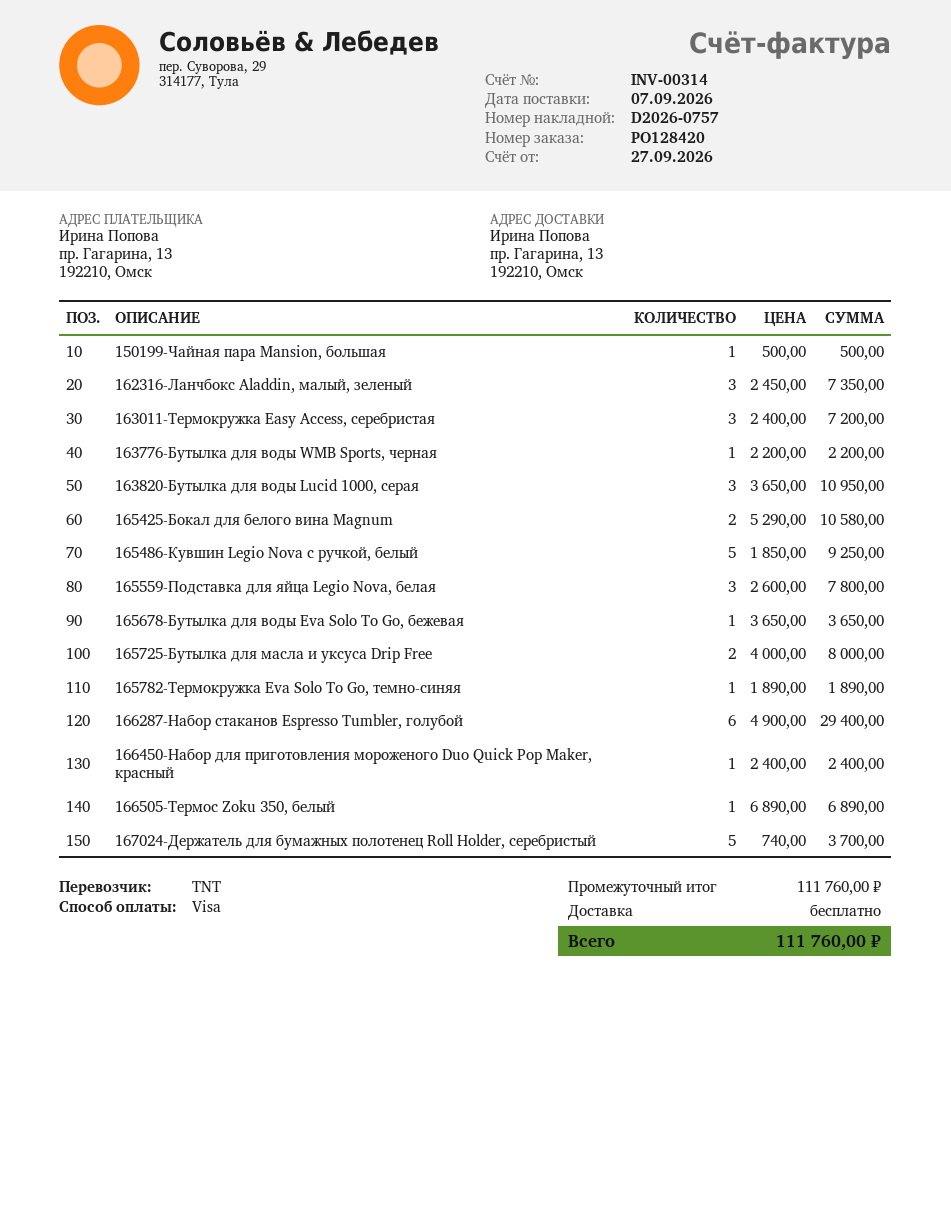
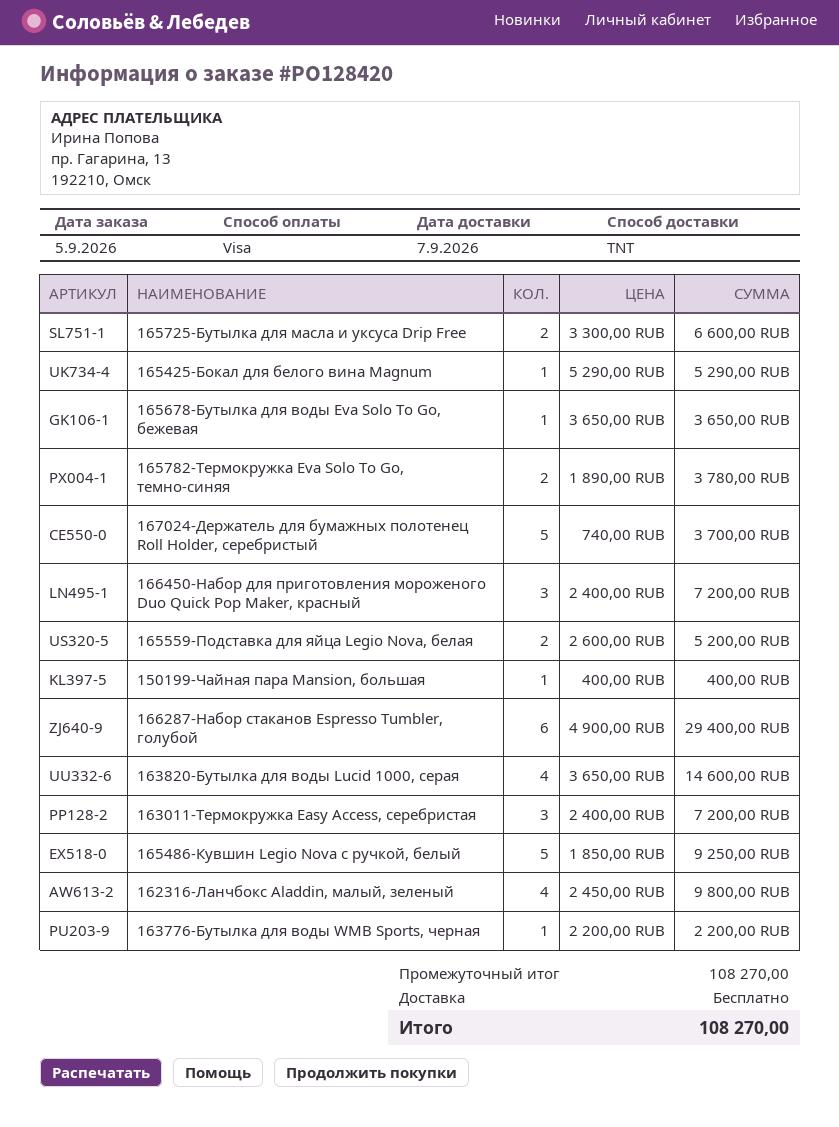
150199-Чайная пара Mansion, большая: 1 x 500.00 = 500.00 -> 1 x 400.00 = 400.00
162316-Ланчбокс Aladdin, малый, зеленый: 3 x 2450.00 = 7350.00 -> 4 x 2450.00 = 9800.00
163820-Бутылка для воды Lucid 1000, серая: 3 x 3650.00 = 10950.00 -> 4 x 3650.00 = 14600.00
165425-Бокал для белого вина Magnum: 2 x 5290.00 = 10580.00 -> 1 x 5290.00 = 5290.00
165559-Подставка для яйца Legio Nova, белая: 3 x 2600.00 = 7800.00 -> 2 x 2600.00 = 5200.00
165725-Бутылка для масла и уксуса Drip Free: 2 x 4000.00 = 8000.00 -> 2 x 3300.00 = 6600.00
165782-Термокружка Eva Solo To Go, темно-синяя: 1 x 1890.00 = 1890.00 -> 2 x 1890.00 = 3780.00
166450-Набор для приготовления мороженого Duo Quick Pop Maker, красный: 1 x 2400.00 = 2400.00 -> 3 x 2400.00 = 7200.00
166505-Термос Zoku 350, белый: 1 x 6890.00 = 6890.00 -> none
subtotal: 111760.00 -> 108270.00
total: 111760.00 -> 108270.00

